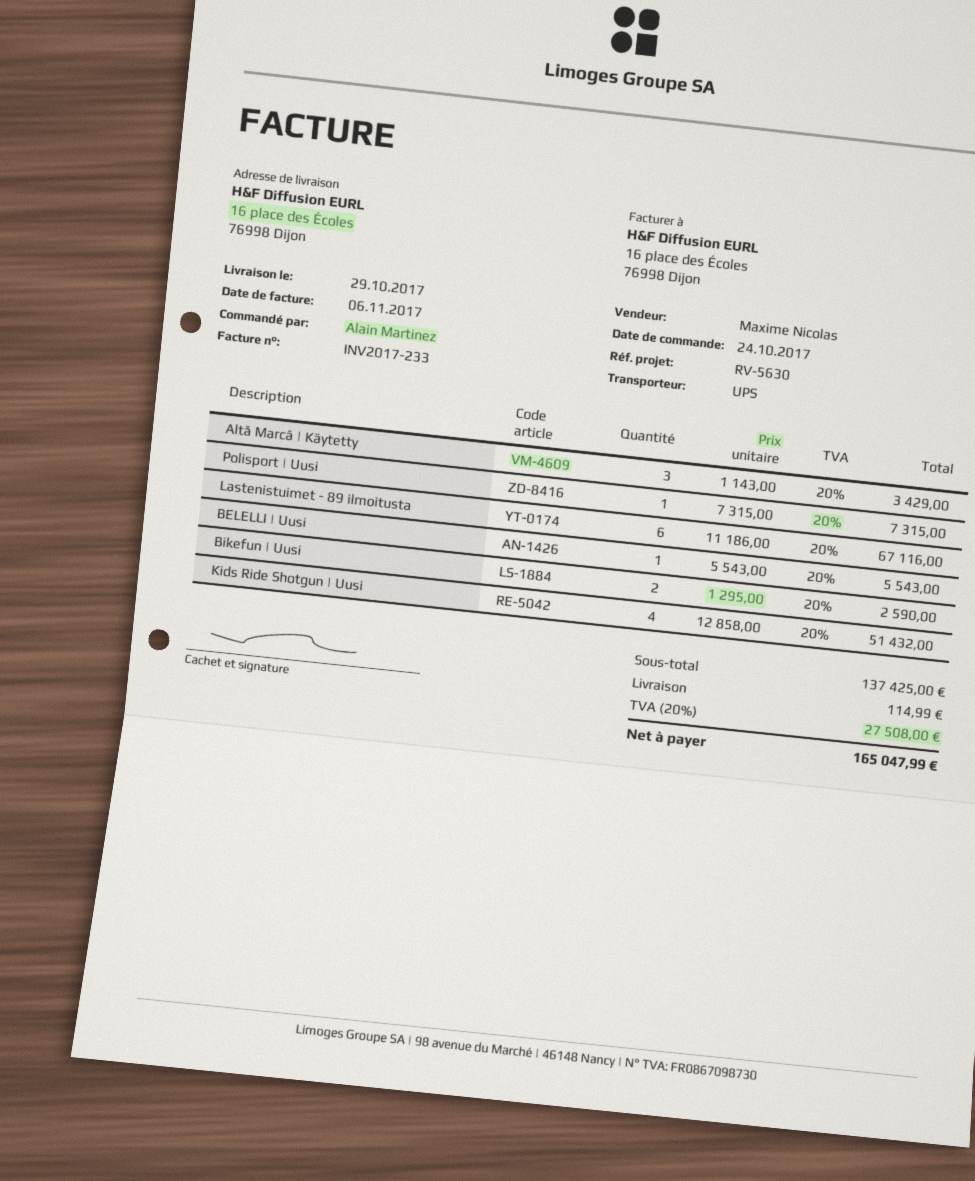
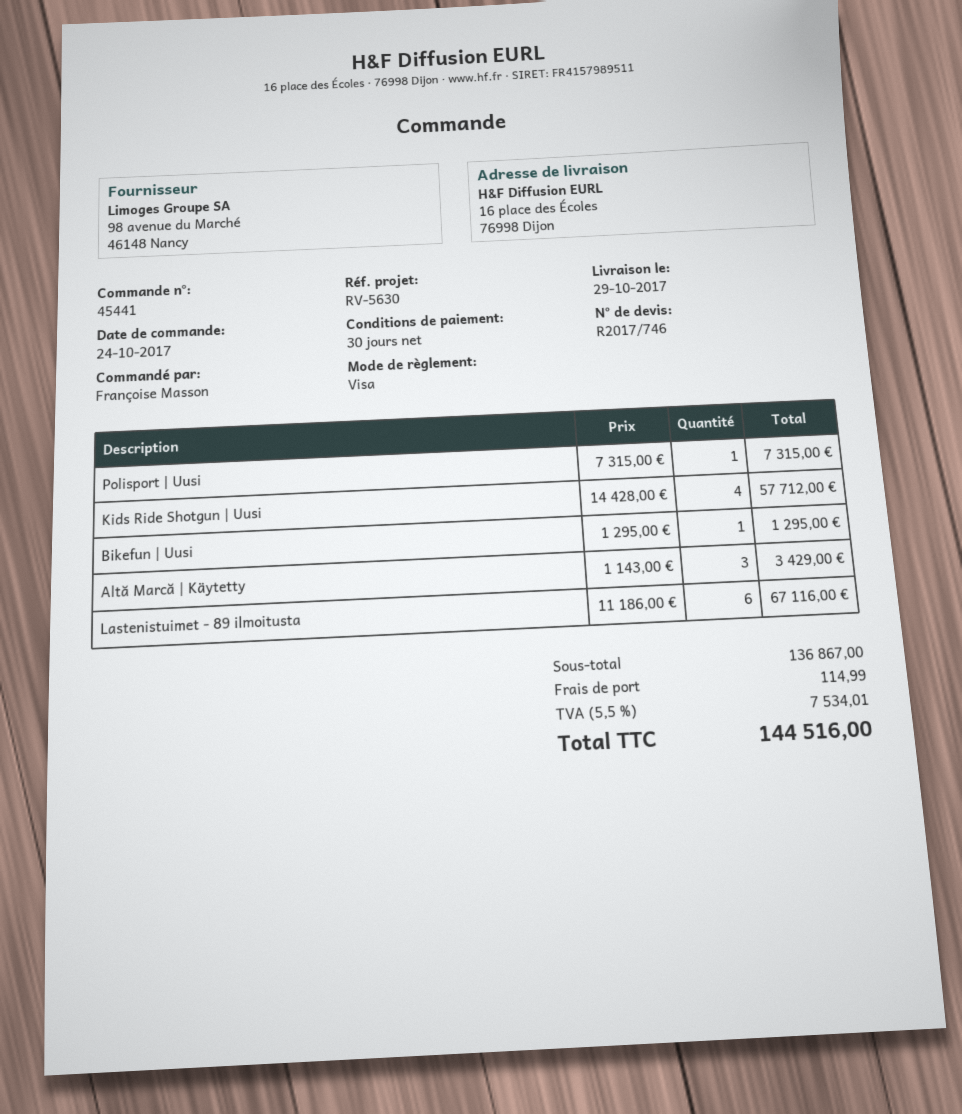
ordered by: Alain Martinez -> Françoise Masson
BELELLI | Uusi: 1 x 5543.00 = 5543.00 -> none
Bikefun | Uusi: 2 x 1295.00 = 2590.00 -> 1 x 1295.00 = 1295.00
Kids Ride Shotgun | Uusi: 4 x 12858.00 = 51432.00 -> 4 x 14428.00 = 57712.00
subtotal: 137425.00 -> 136867.00
tax: 20% = 27508.00 -> 5.5% = 7534.01
total: 165047.99 -> 144516.00

